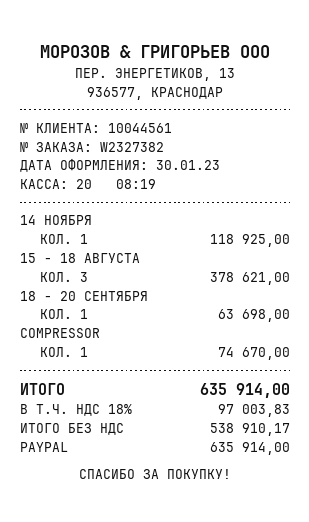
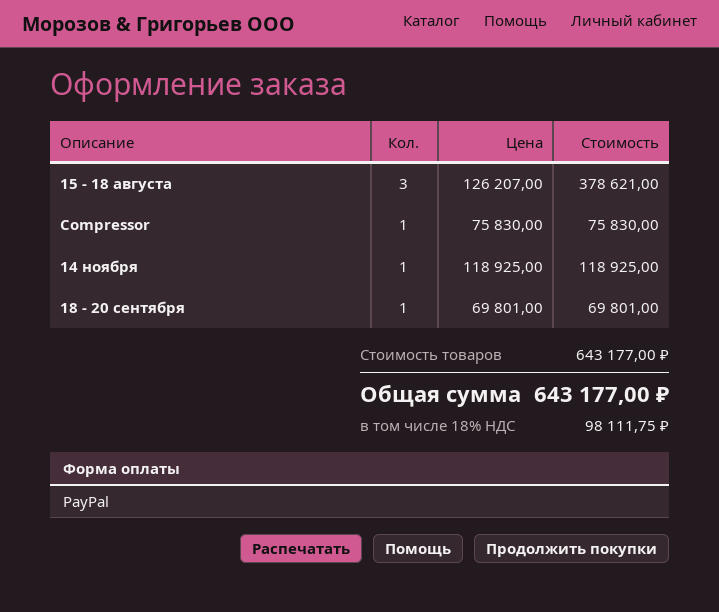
18 - 20 СЕНТЯБРЯ: 1 for 63698.00 -> 1 for 69801.00
COMPRESSOR: 1 for 74670.00 -> 1 for 75830.00
tax: 18% = 97003.83 -> 18% = 98111.75
total: 635914.00 -> 643177.00

